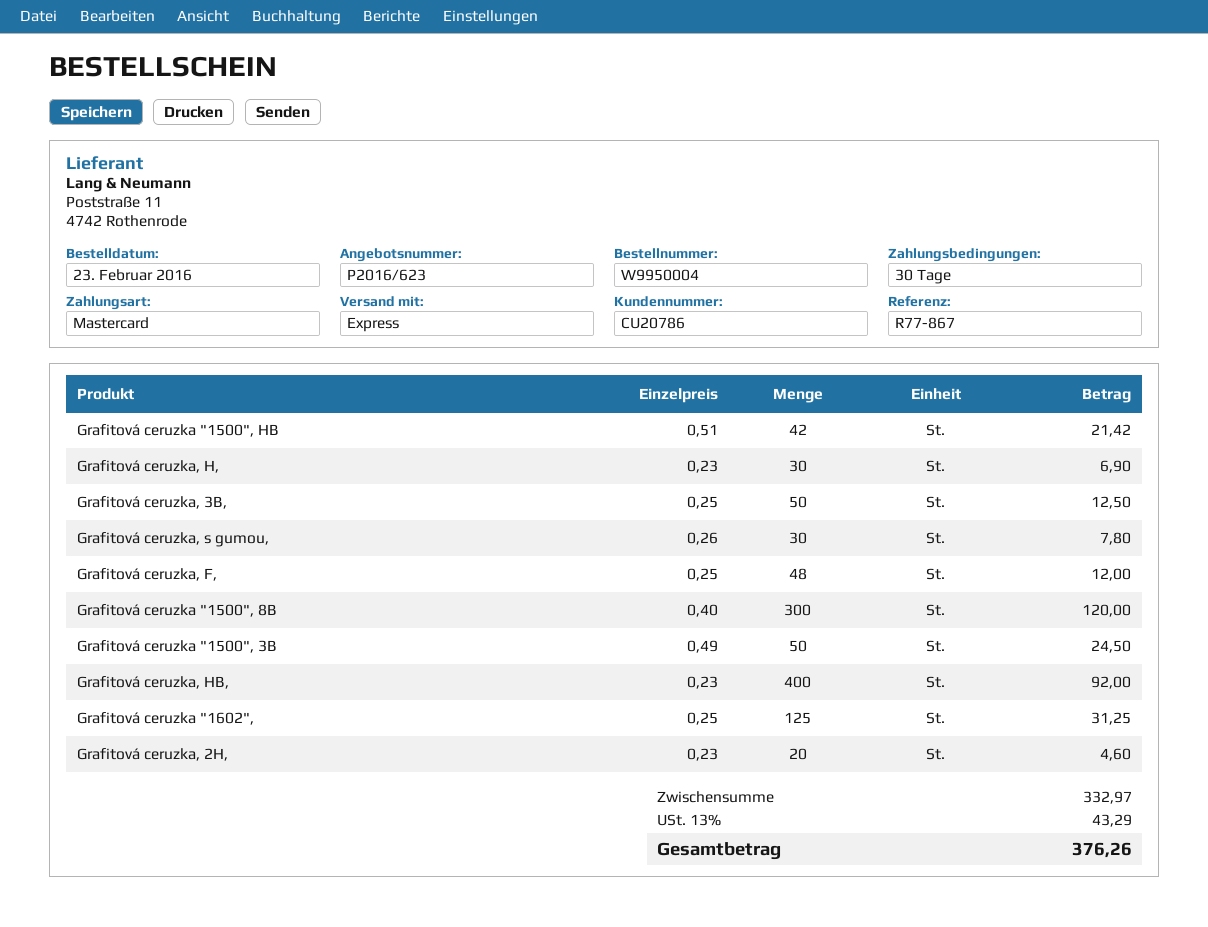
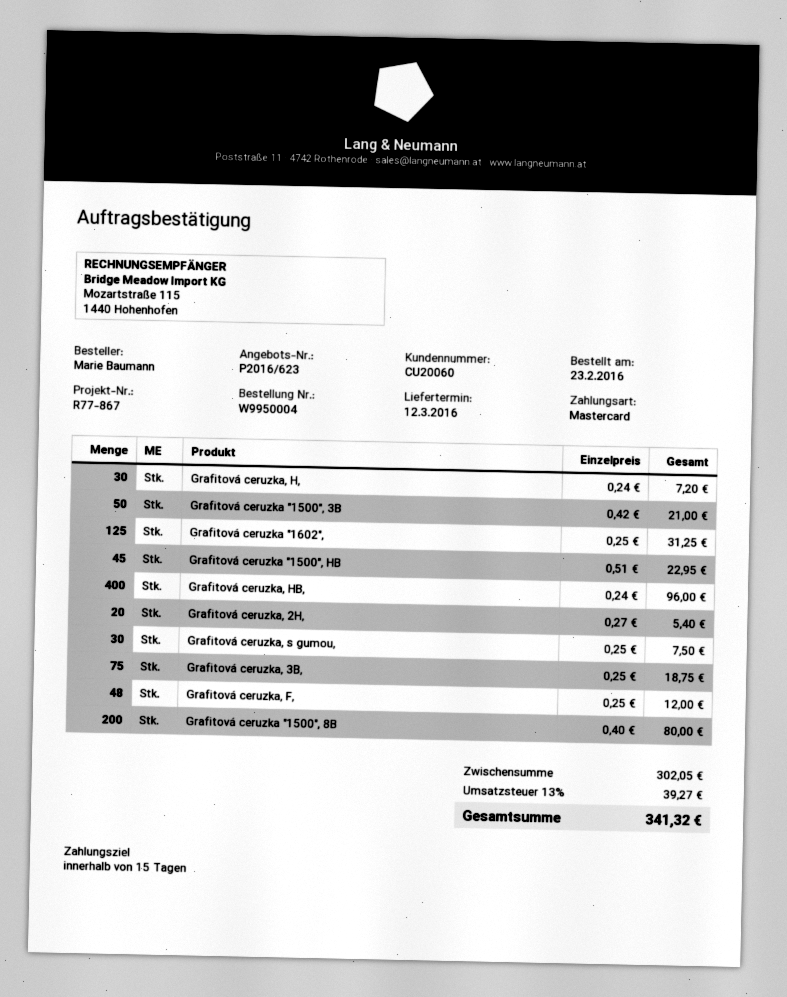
payment terms: 30 days -> 15 days
customer number: CU20786 -> CU20060
Grafitová ceruzka "1500", HB: 42 x 0.51 = 21.42 -> 45 x 0.51 = 22.95
Grafitová ceruzka, H,: 30 x 0.23 = 6.90 -> 30 x 0.24 = 7.20
Grafitová ceruzka, 3B,: 50 x 0.25 = 12.50 -> 75 x 0.25 = 18.75
Grafitová ceruzka, s gumou,: 30 x 0.26 = 7.80 -> 30 x 0.25 = 7.50
Grafitová ceruzka "1500", 8B: 300 x 0.40 = 120.00 -> 200 x 0.40 = 80.00
Grafitová ceruzka "1500", 3B: 50 x 0.49 = 24.50 -> 50 x 0.42 = 21.00
Grafitová ceruzka, HB,: 400 x 0.23 = 92.00 -> 400 x 0.24 = 96.00
Grafitová ceruzka, 2H,: 20 x 0.23 = 4.60 -> 20 x 0.27 = 5.40
subtotal: 332.97 -> 302.05
tax: 13% = 43.29 -> 13% = 39.27
total: 376.26 -> 341.32

